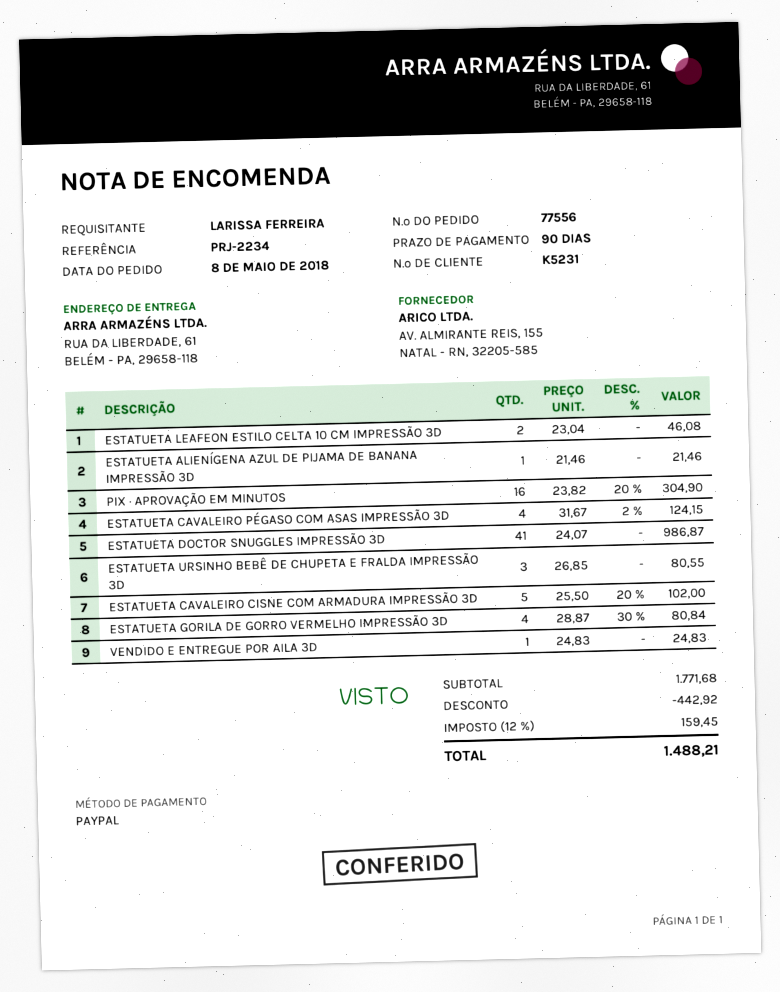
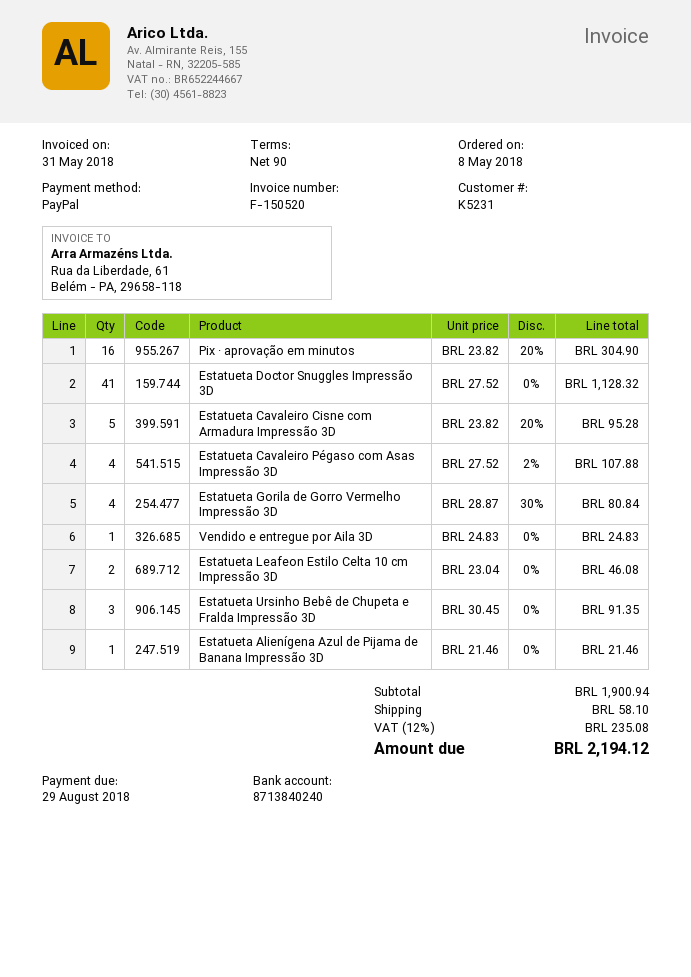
ESTATUETA CAVALEIRO PÉGASO COM ASAS IMPRESSÃO 3D: 4 x 31.67 - 2% = 124.15 -> 4 x 27.52 - 2% = 107.88
ESTATUETA DOCTOR SNUGGLES IMPRESSÃO 3D: 41 x 24.07 = 986.87 -> 41 x 27.52 = 1128.32
ESTATUETA URSINHO BEBÊ DE CHUPETA E FRALDA IMPRESSÃO 3D: 3 x 26.85 = 80.55 -> 3 x 30.45 = 91.35
ESTATUETA CAVALEIRO CISNE COM ARMADURA IMPRESSÃO 3D: 5 x 25.50 - 20% = 102.00 -> 5 x 23.82 - 20% = 95.28
subtotal: 1771.68 -> 1900.94
discount: 442.92 -> none
shipping: none -> 58.10
tax: 12% = 159.45 -> 12% = 235.08
total: 1488.21 -> 2194.12

